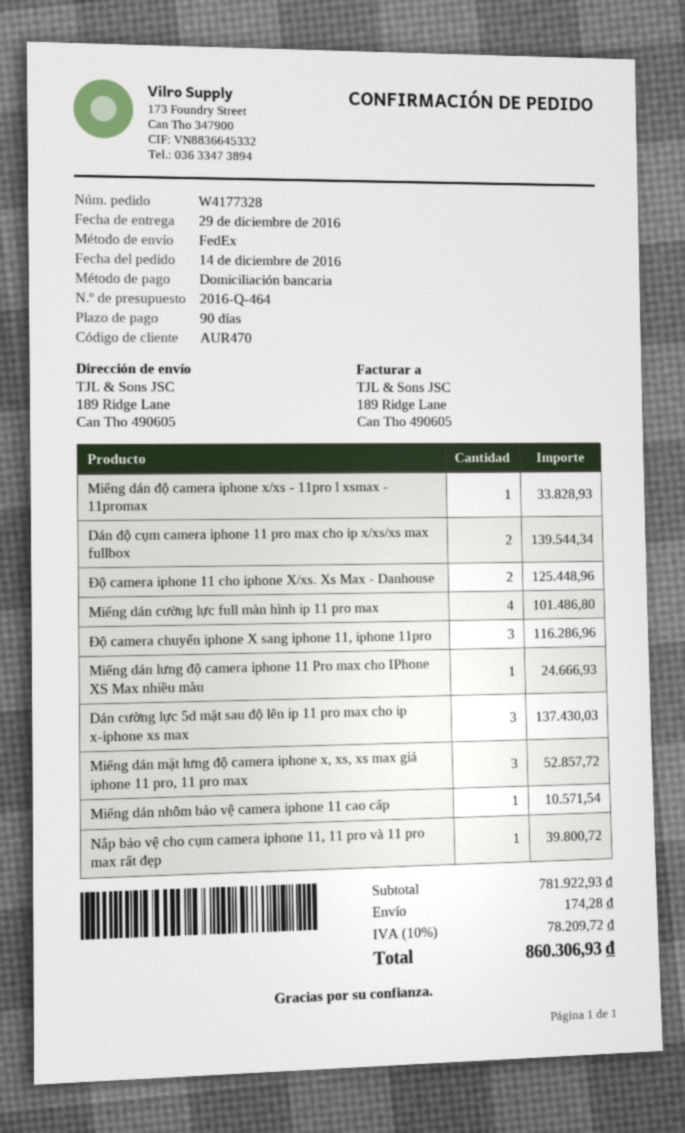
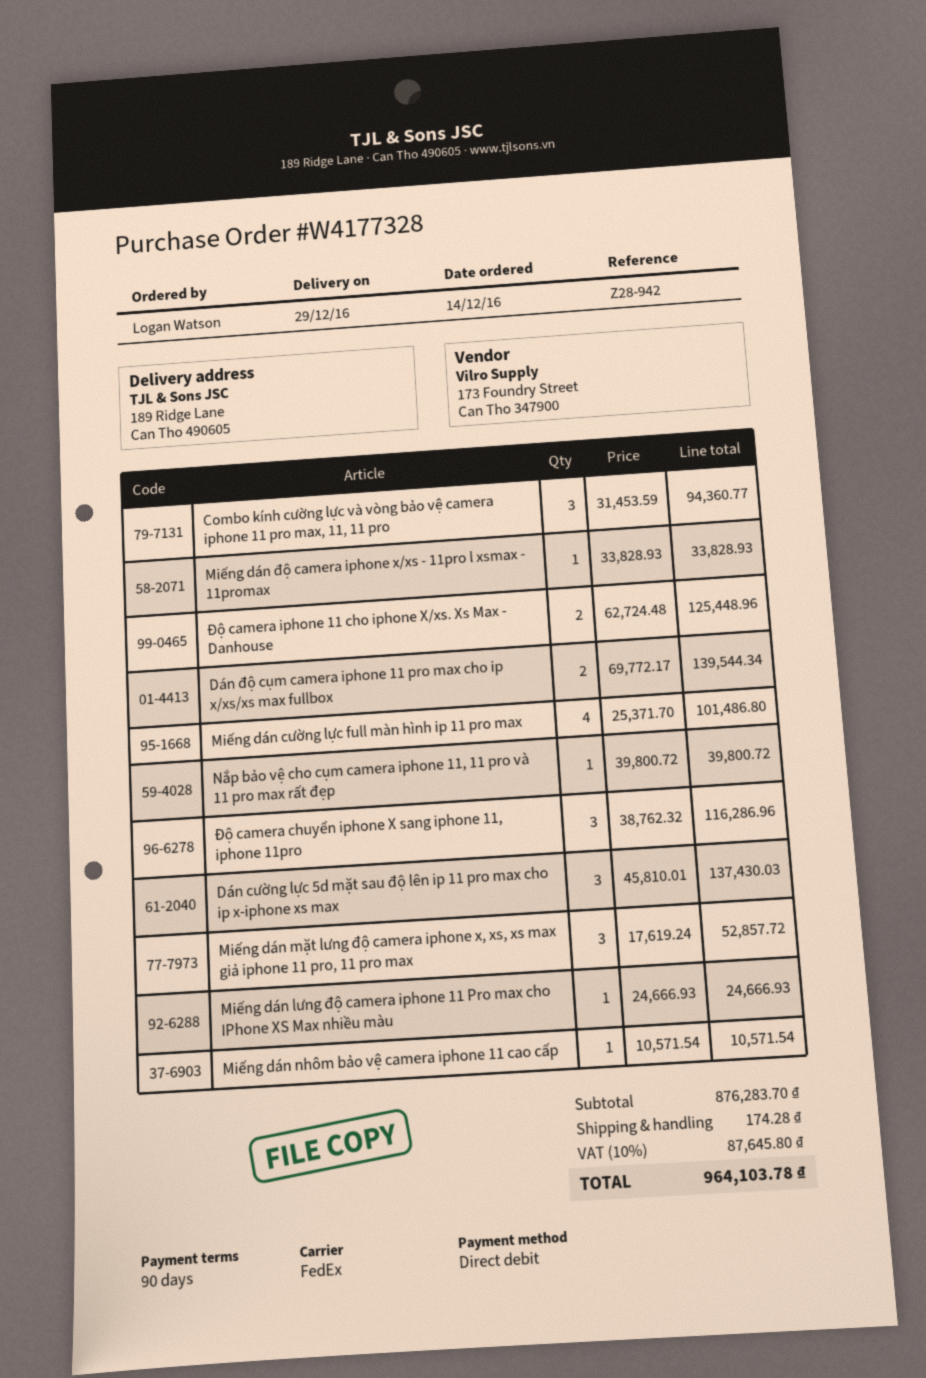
Combo kính cường lực và vòng bảo vệ camera iphone 11 pro max, 11, 11 pro: none -> 3 for 94360.77
subtotal: 781922.93 -> 876283.70
tax: 10% = 78209.72 -> 10% = 87645.80
total: 860306.93 -> 964103.78

